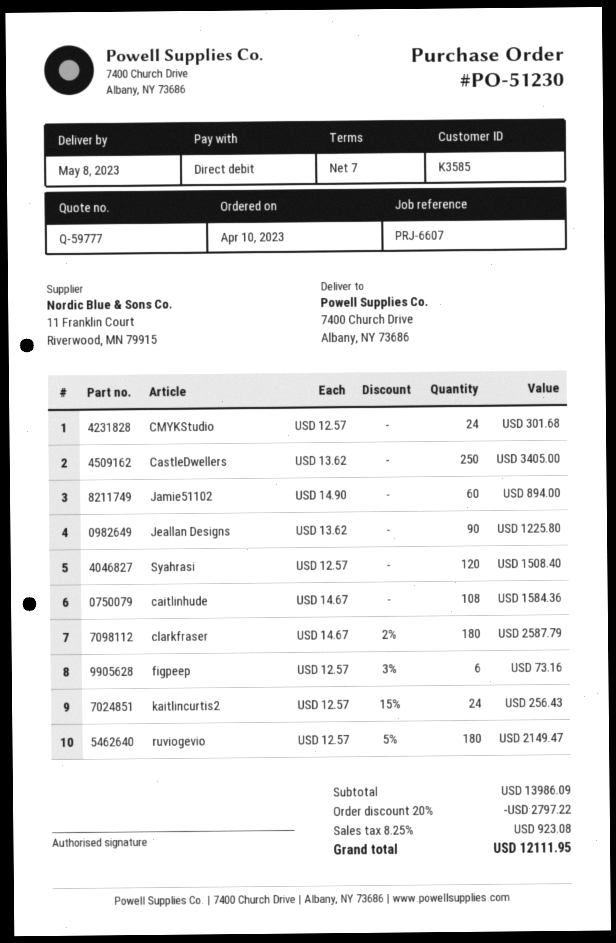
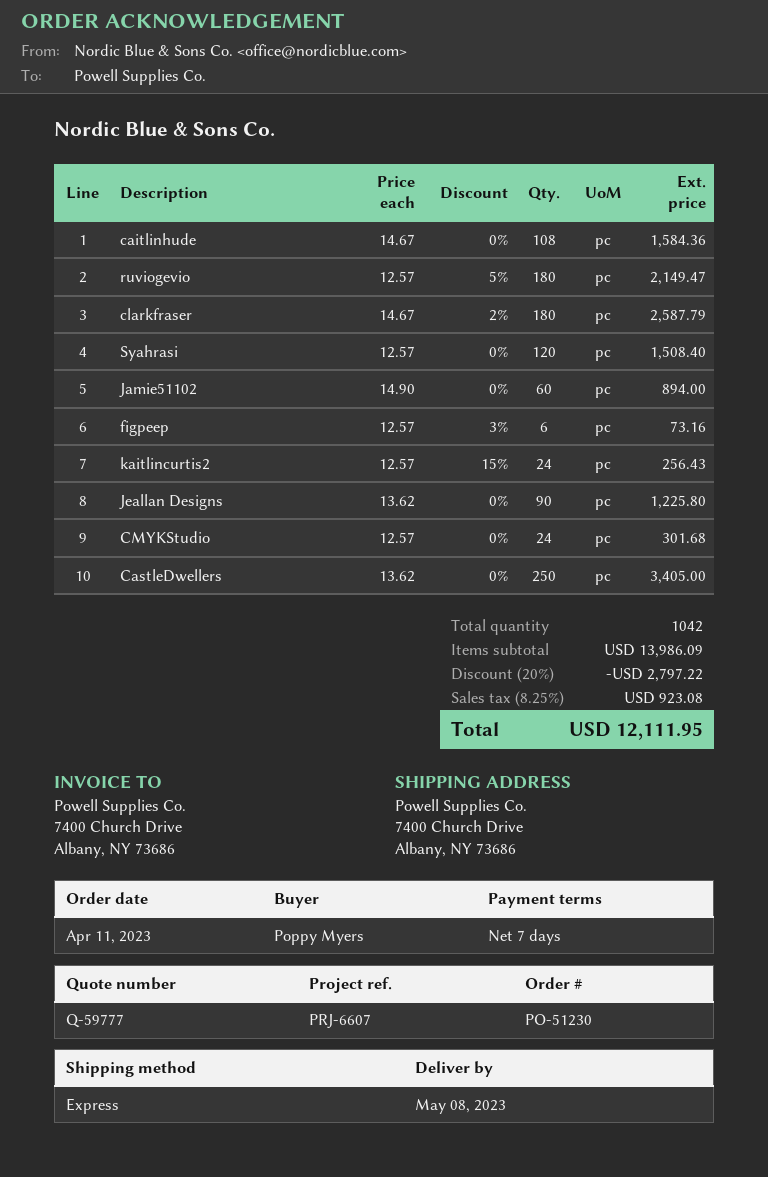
order date: 2023-04-10 -> 2023-04-11

